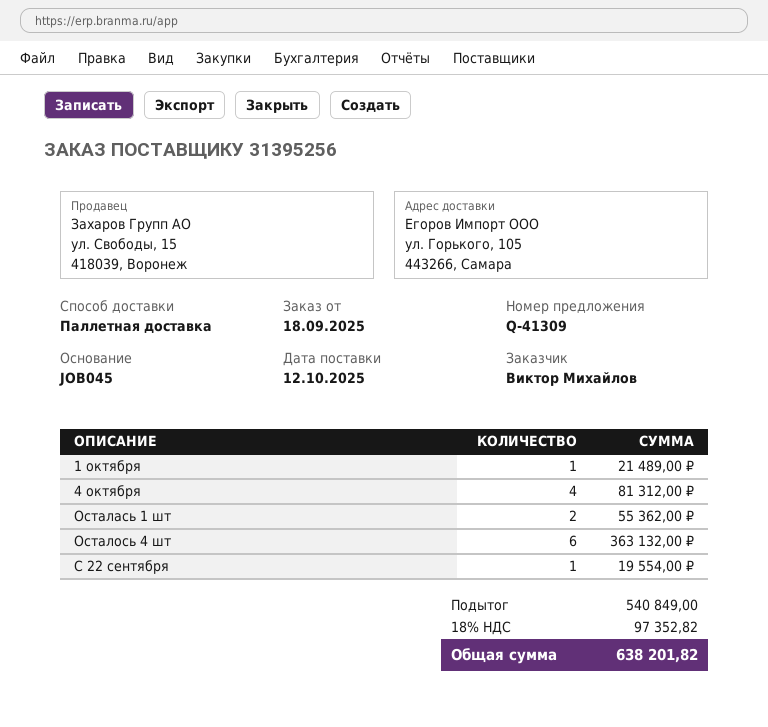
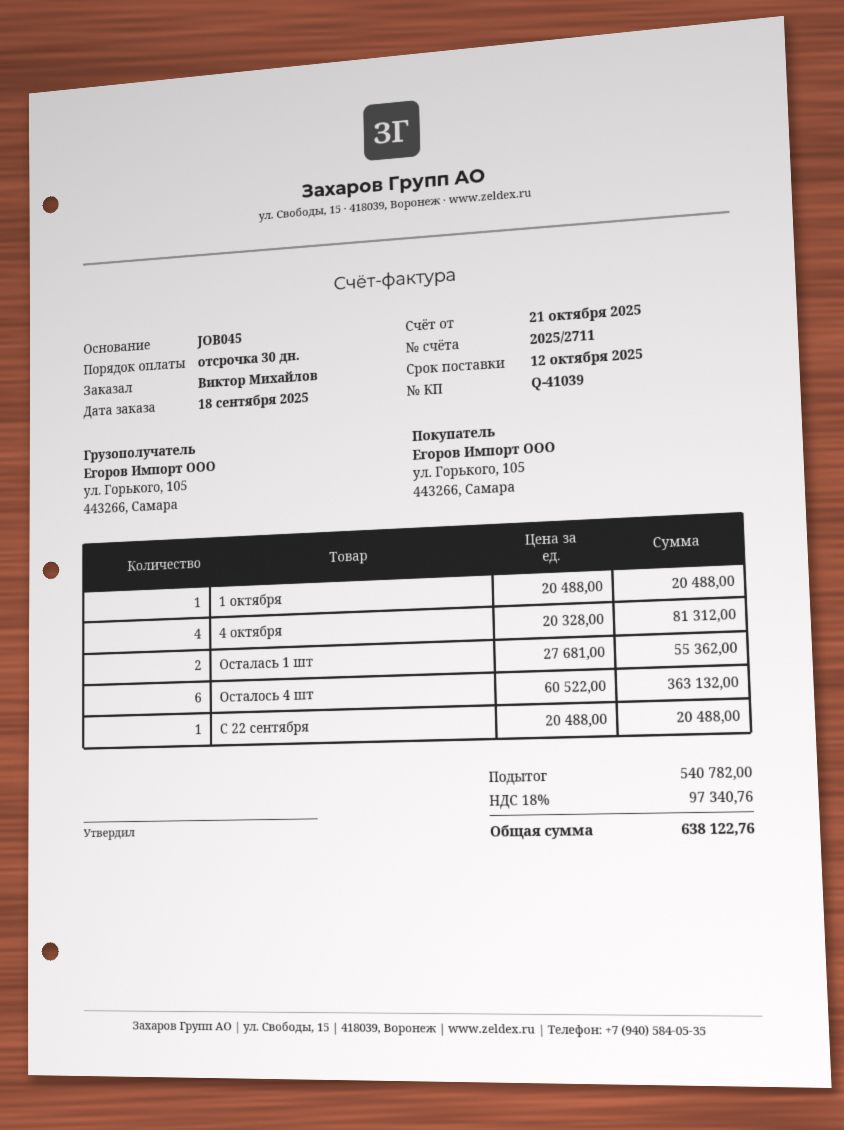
quote number: Q-41309 -> Q-41039
1 октября: 1 for 21489.00 -> 1 for 20488.00
С 22 сентября: 1 for 19554.00 -> 1 for 20488.00
subtotal: 540849.00 -> 540782.00
tax: 18% = 97352.82 -> 18% = 97340.76
total: 638201.82 -> 638122.76

